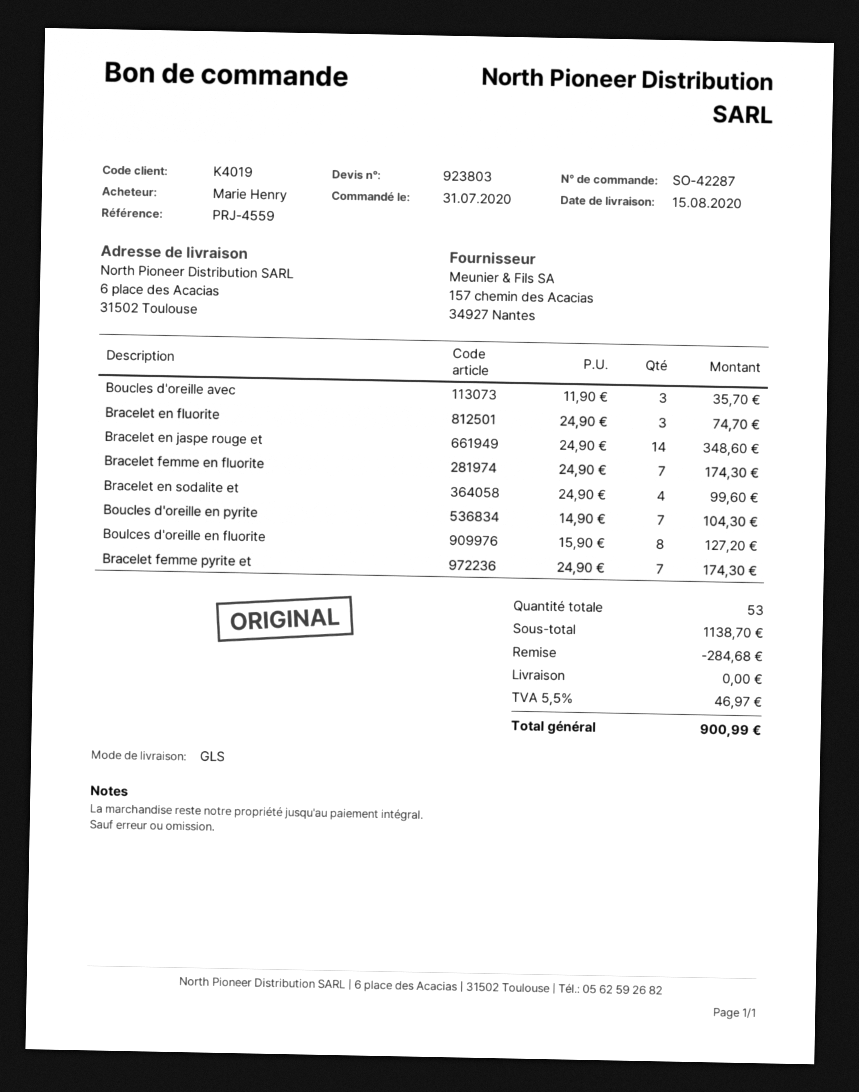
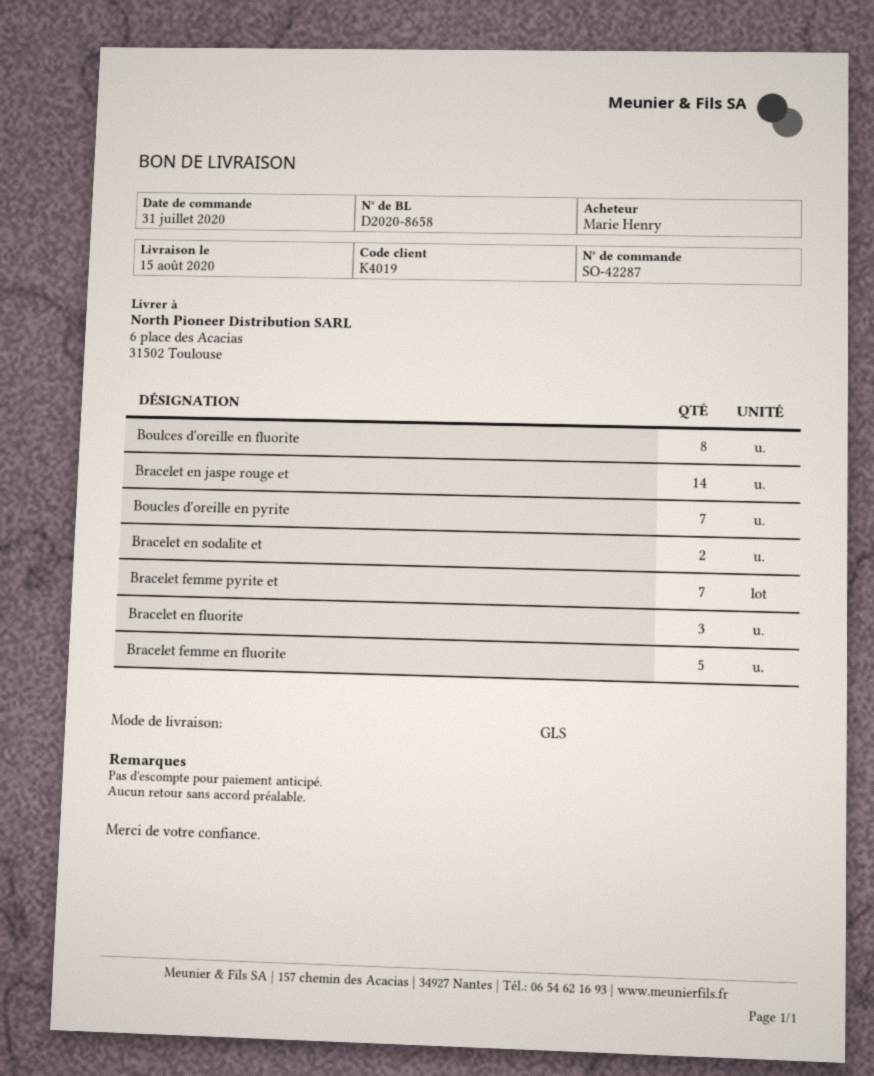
Boucles d'oreille avec: 3 -> none
Bracelet femme en fluorite: 7 -> 5
Bracelet en sodalite et: 4 -> 2

